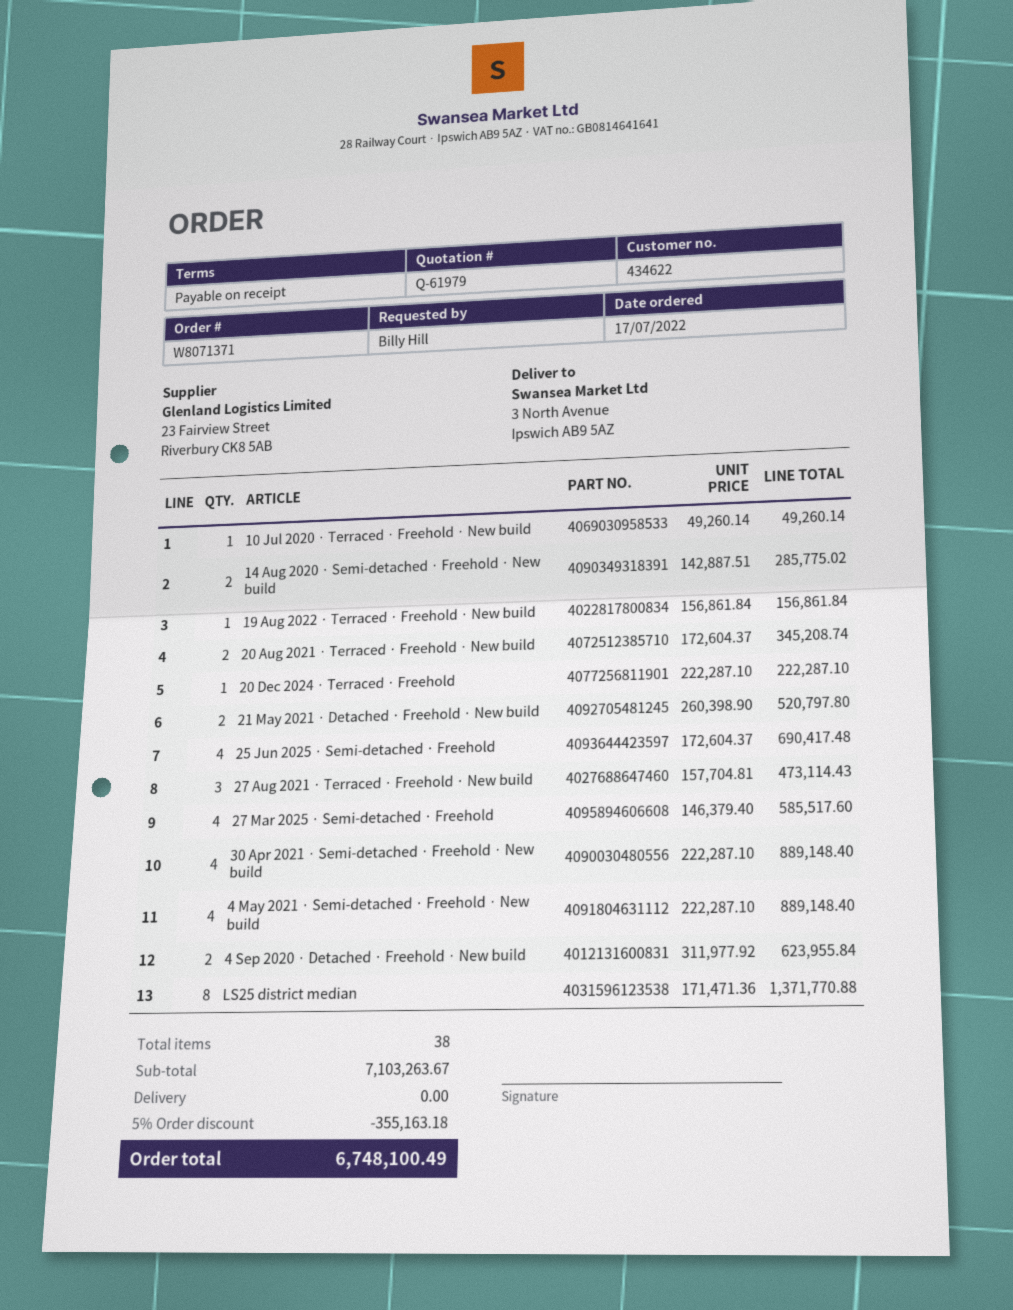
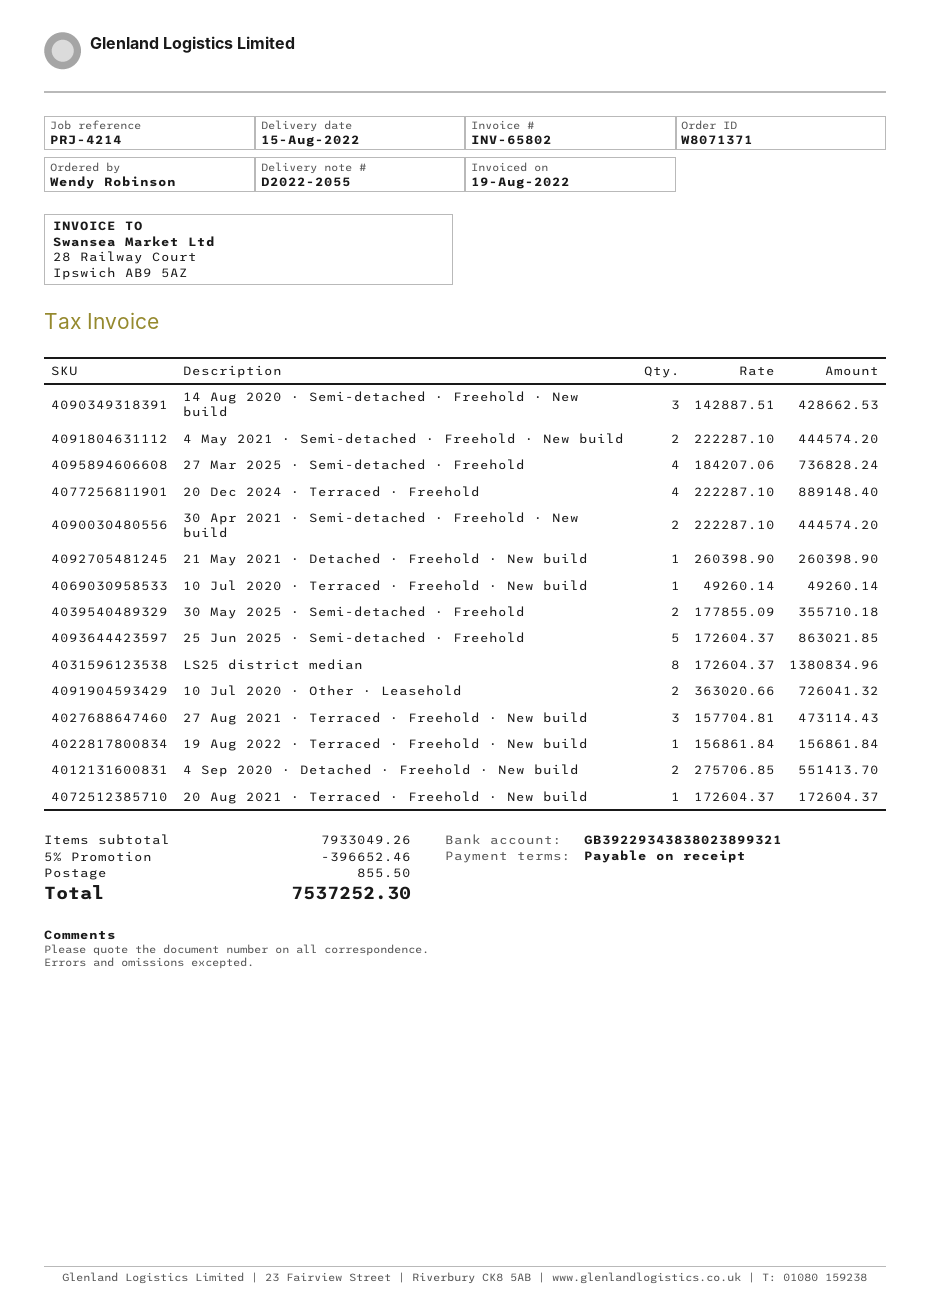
ordered by: Billy Hill -> Wendy Robinson
14 Aug 2020 · Semi-detached · Freehold · New build: 2 x 142887.51 = 285775.02 -> 3 x 142887.51 = 428662.53
20 Aug 2021 · Terraced · Freehold · New build: 2 x 172604.37 = 345208.74 -> 1 x 172604.37 = 172604.37
20 Dec 2024 · Terraced · Freehold: 1 x 222287.10 = 222287.10 -> 4 x 222287.10 = 889148.40
21 May 2021 · Detached · Freehold · New build: 2 x 260398.90 = 520797.80 -> 1 x 260398.90 = 260398.90
25 Jun 2025 · Semi-detached · Freehold: 4 x 172604.37 = 690417.48 -> 5 x 172604.37 = 863021.85
27 Mar 2025 · Semi-detached · Freehold: 4 x 146379.40 = 585517.60 -> 4 x 184207.06 = 736828.24
30 Apr 2021 · Semi-detached · Freehold · New build: 4 x 222287.10 = 889148.40 -> 2 x 222287.10 = 444574.20
4 May 2021 · Semi-detached · Freehold · New build: 4 x 222287.10 = 889148.40 -> 2 x 222287.10 = 444574.20
4 Sep 2020 · Detached · Freehold · New build: 2 x 311977.92 = 623955.84 -> 2 x 275706.85 = 551413.70
LS25 district median: 8 x 171471.36 = 1371770.88 -> 8 x 172604.37 = 1380834.96
30 May 2025 · Semi-detached · Freehold: none -> 2 x 177855.09 = 355710.18
10 Jul 2020 · Other · Leasehold: none -> 2 x 363020.66 = 726041.32
subtotal: 7103263.67 -> 7933049.26
discount: 5% = 355163.18 -> 5% = 396652.46
shipping: 0.00 -> 855.50
total: 6748100.49 -> 7537252.30

